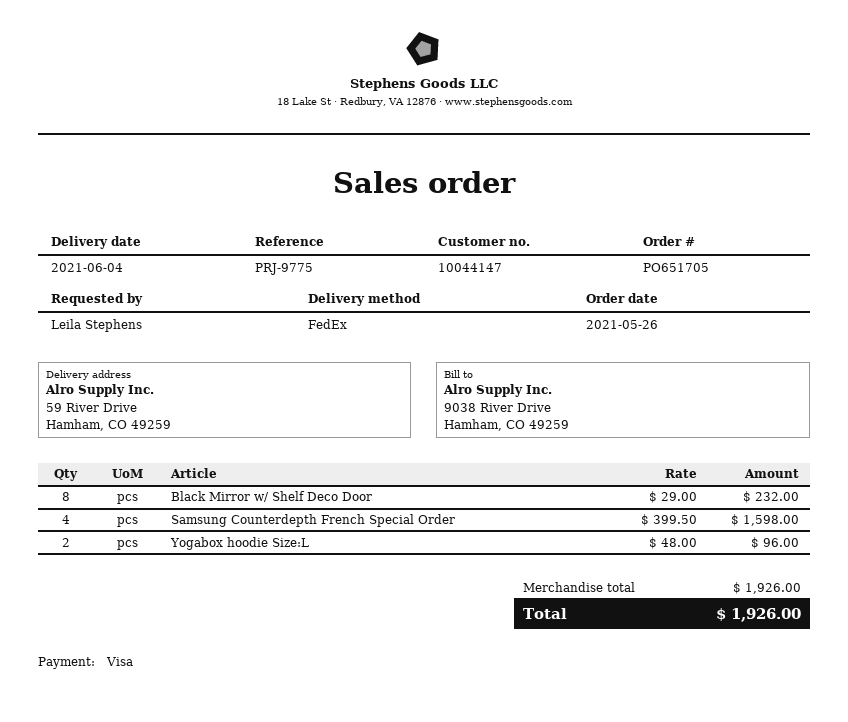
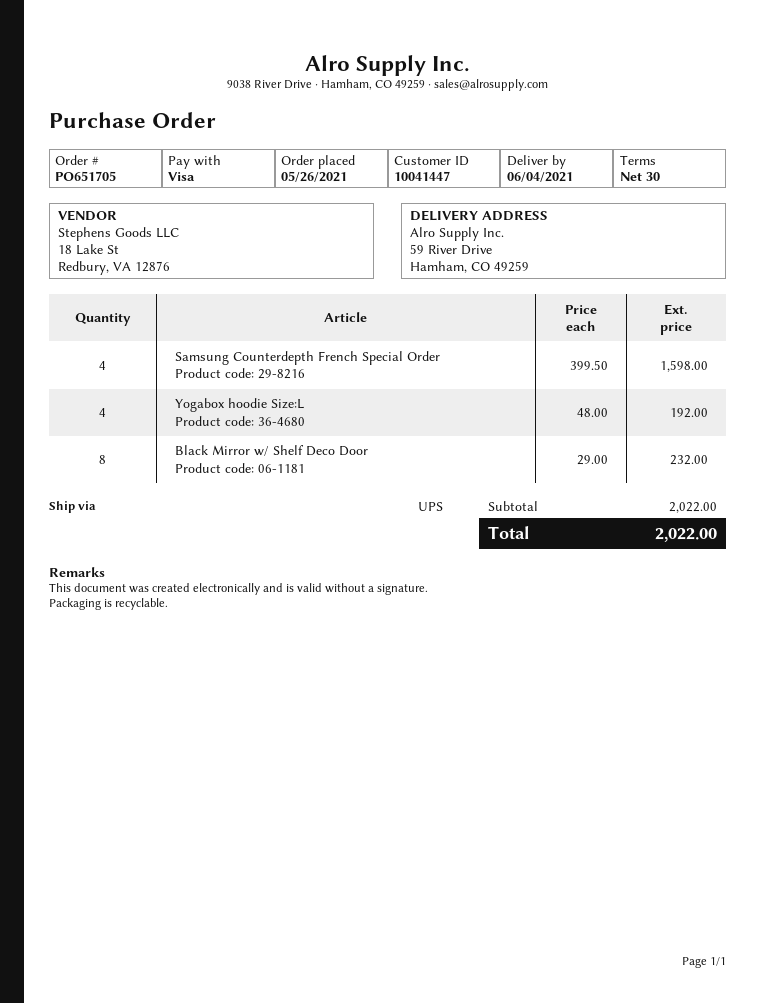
customer number: 10044147 -> 10041447
shipping method: FedEx -> UPS
Yogabox hoodie Size:L: 2 x 48.00 = 96.00 -> 4 x 48.00 = 192.00
subtotal: 1926.00 -> 2022.00
total: 1926.00 -> 2022.00

